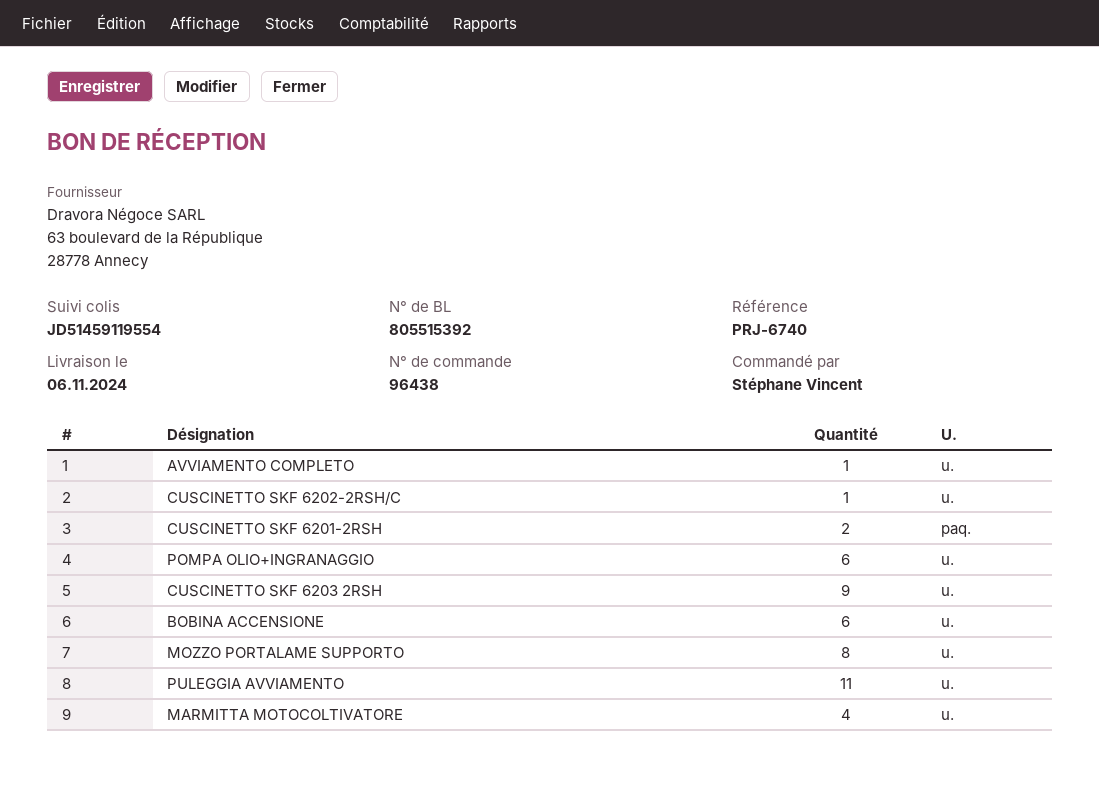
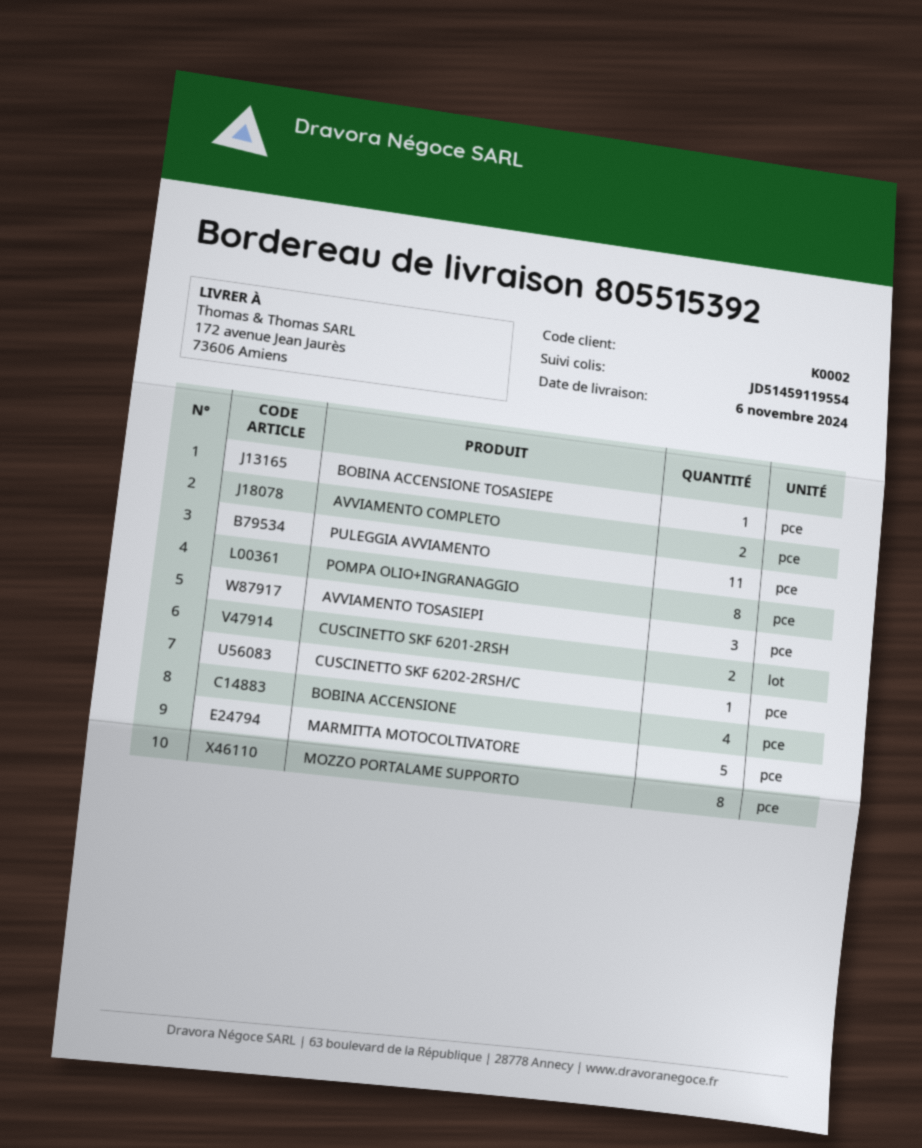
AVVIAMENTO COMPLETO: 1 -> 2
POMPA OLIO+INGRANAGGIO: 6 -> 8
CUSCINETTO SKF 6203 2RSH: 9 -> none
BOBINA ACCENSIONE: 6 -> 4
MARMITTA MOTOCOLTIVATORE: 4 -> 5
BOBINA ACCENSIONE TOSASIEPE: none -> 1
AVVIAMENTO TOSASIEPI: none -> 3

